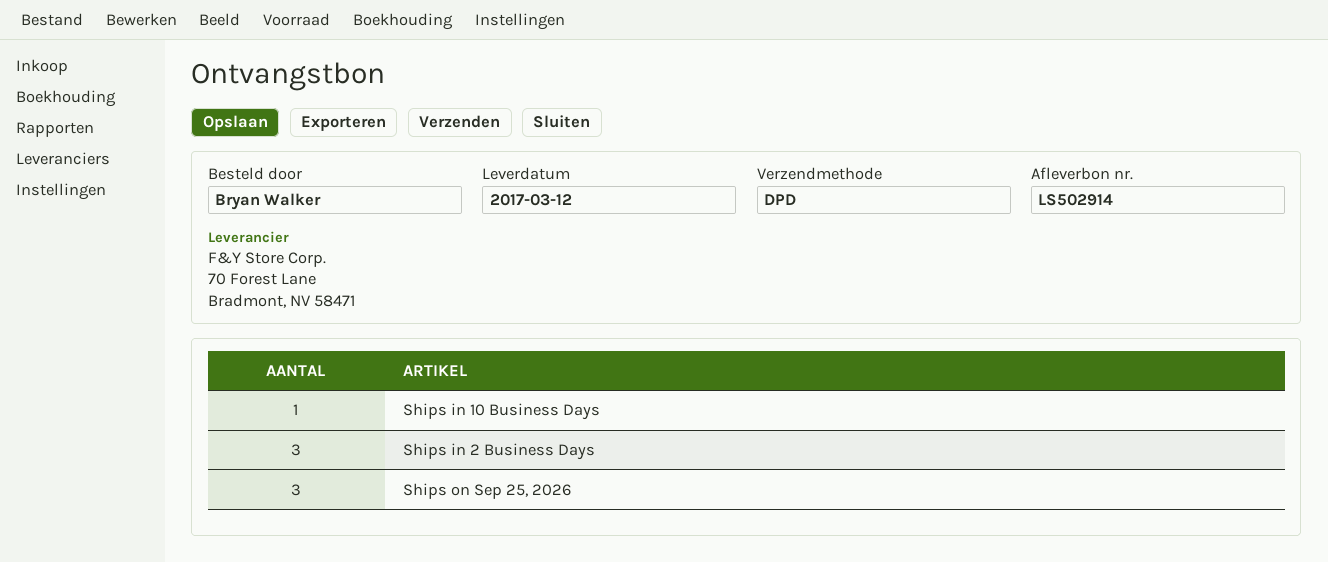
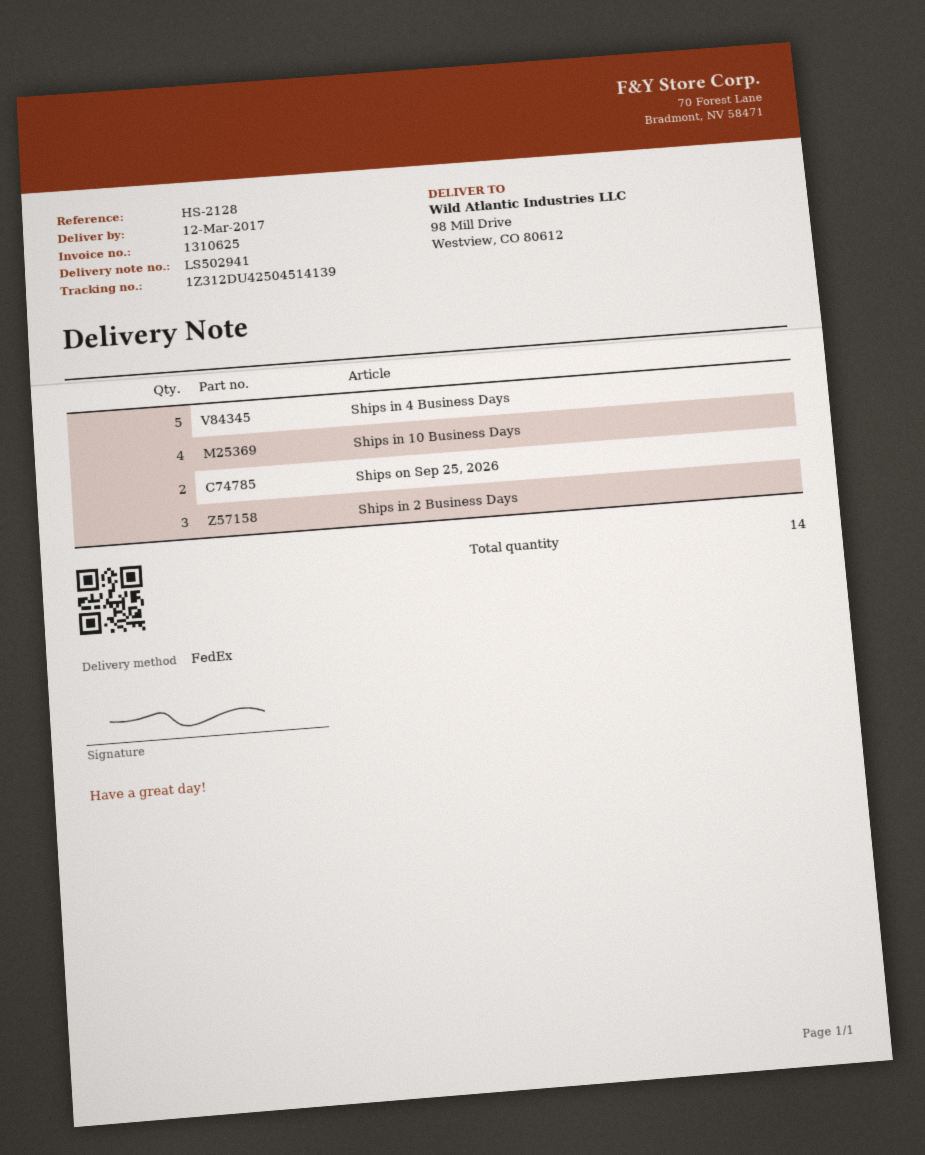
delivery note number: LS502914 -> LS502941
shipping method: DPD -> FedEx
Ships in 10 Business Days: 1 -> 4
Ships on Sep 25, 2026: 3 -> 2
Ships in 4 Business Days: none -> 5

